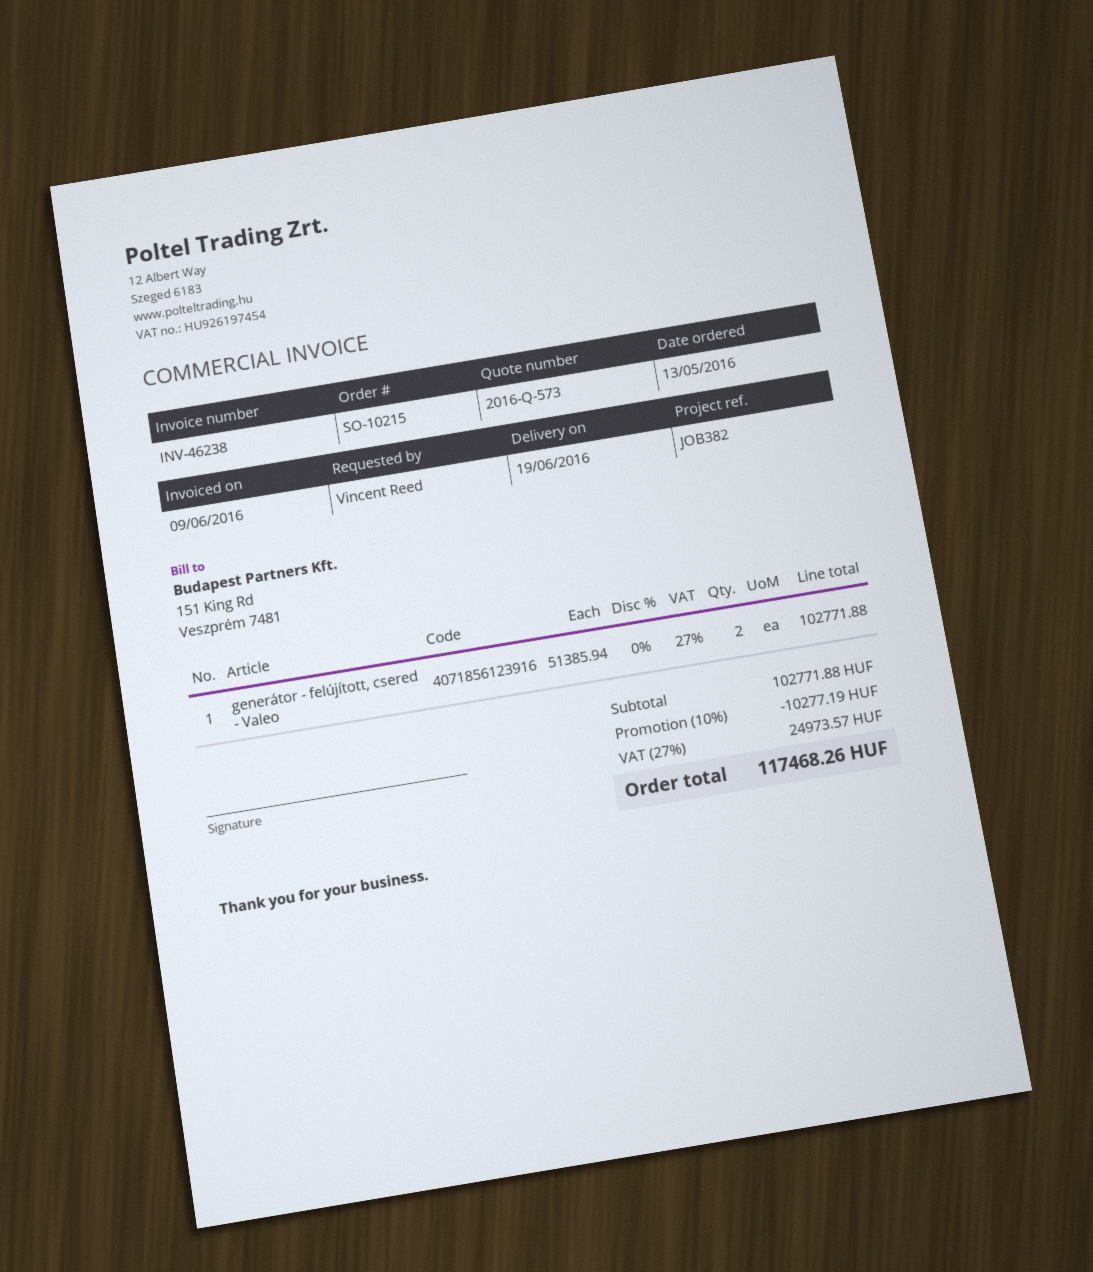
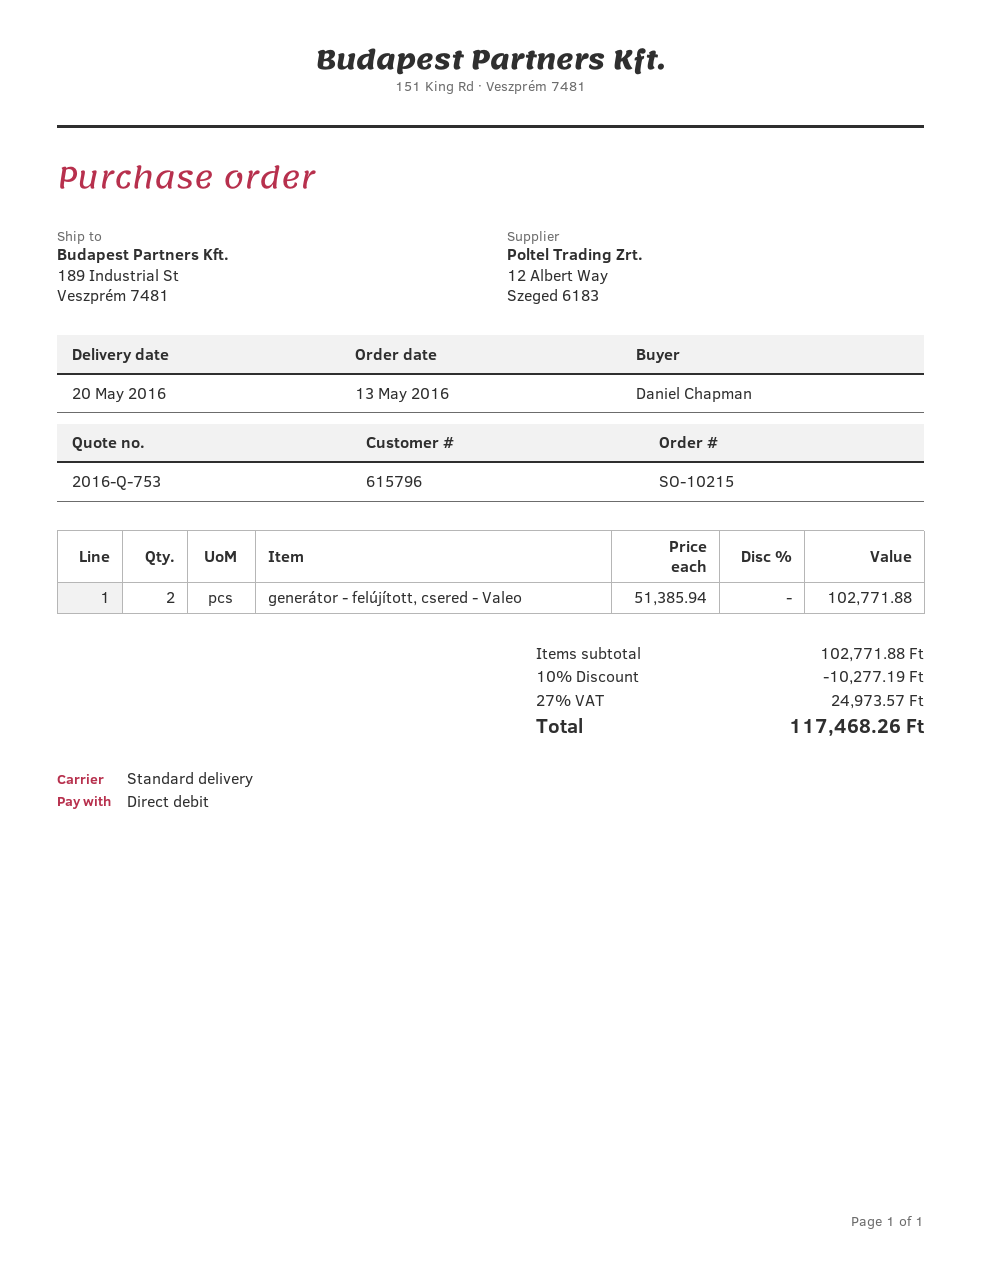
quote number: 2016-Q-573 -> 2016-Q-753
delivery date: 2016-06-19 -> 2016-05-20
ordered by: Vincent Reed -> Daniel Chapman

